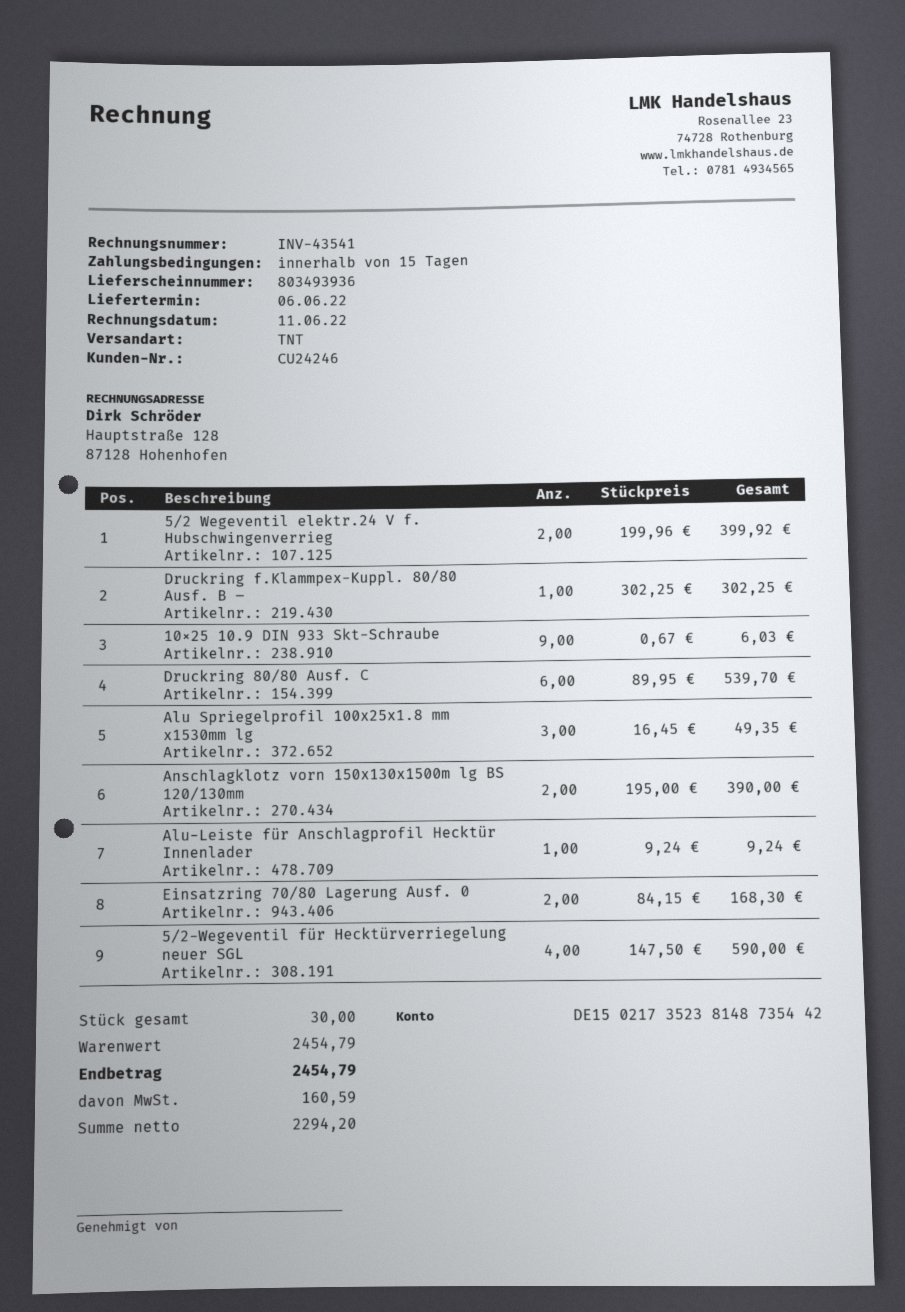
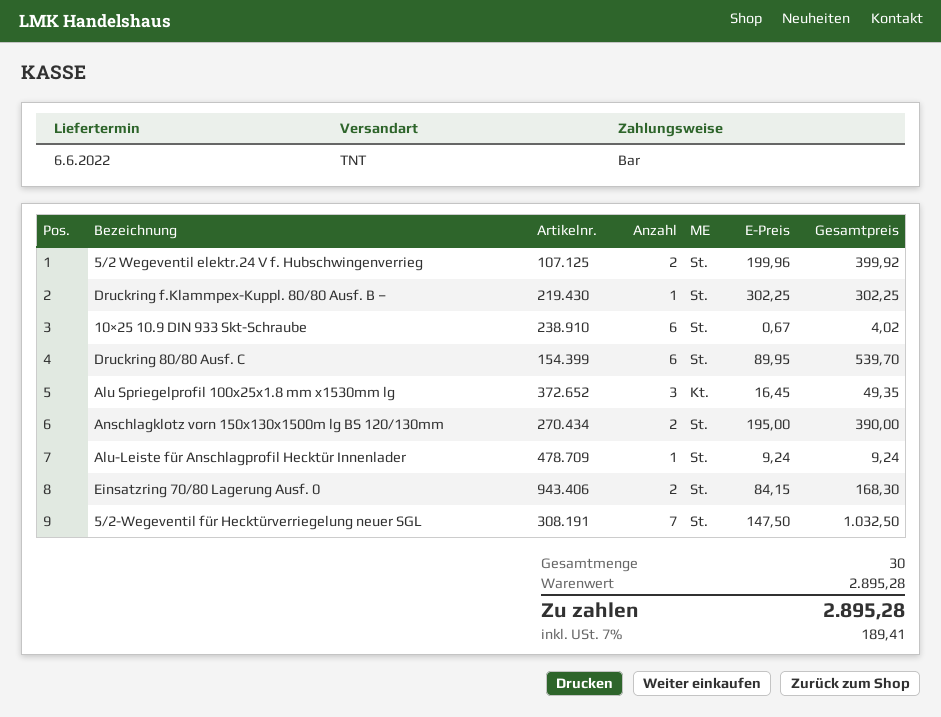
10×25 10.9 DIN 933 Skt-Schraube: 9 x 0.67 = 6.03 -> 6 x 0.67 = 4.02
5/2-Wegeventil für Hecktürverriegelung neuer SGL: 4 x 147.50 = 590.00 -> 7 x 147.50 = 1032.50
subtotal: 2454.79 -> 2895.28
tax: 160.59 -> 189.41
total: 2454.79 -> 2895.28

